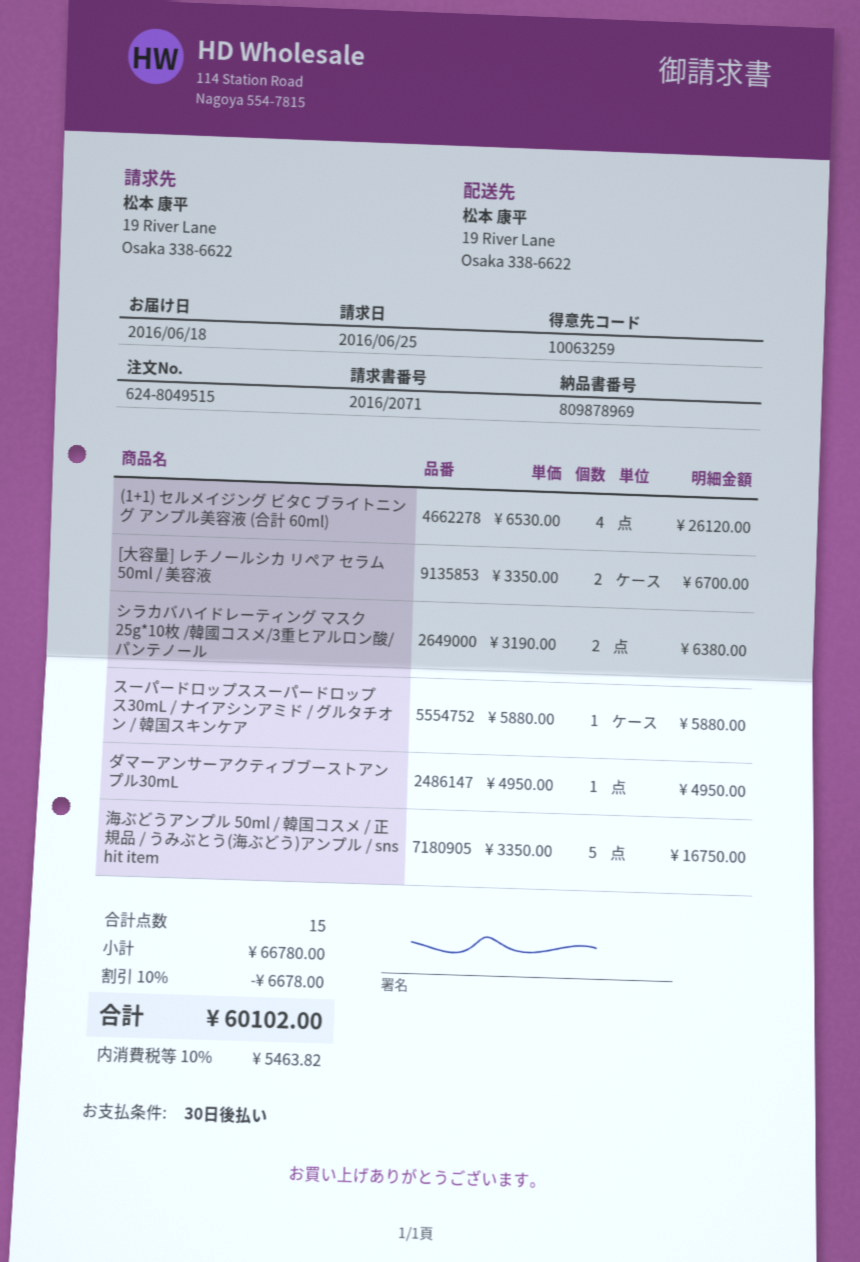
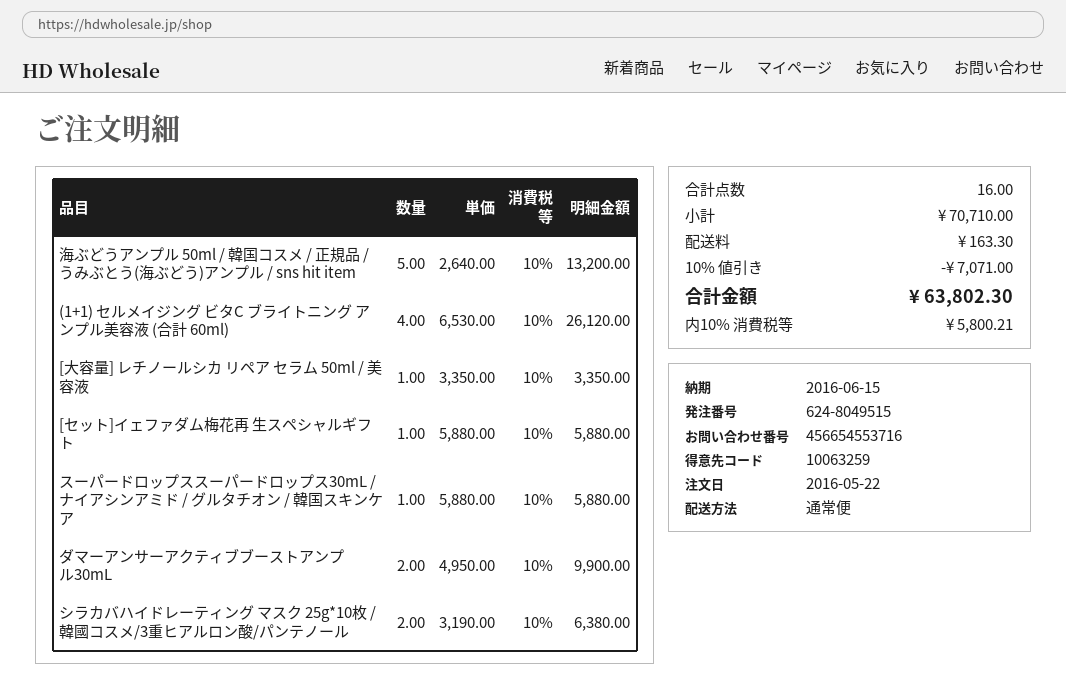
delivery date: 2016-06-18 -> 2016-06-15
[大容量] レチノールシカ リペア セラム 50ml / 美容液: 2 x 3350.00 = 6700.00 -> 1 x 3350.00 = 3350.00
ダマーアンサーアクティブブーストアンプル30mL: 1 x 4950.00 = 4950.00 -> 2 x 4950.00 = 9900.00
海ぶどうアンプル 50ml / 韓国コスメ / 正規品 / うみぶとう(海ぶどう)アンプル / sns hit item: 5 x 3350.00 = 16750.00 -> 5 x 2640.00 = 13200.00
[セット]イェファダム梅花再 生スペシャルギフト: none -> 1 x 5880.00 = 5880.00
total quantity: 15 -> 16
subtotal: 66780.00 -> 70710.00
discount: 10% = 6678.00 -> 10% = 7071.00
shipping: none -> 163.30
tax: 10% = 5463.82 -> 10% = 5800.21
total: 60102.00 -> 63802.30

